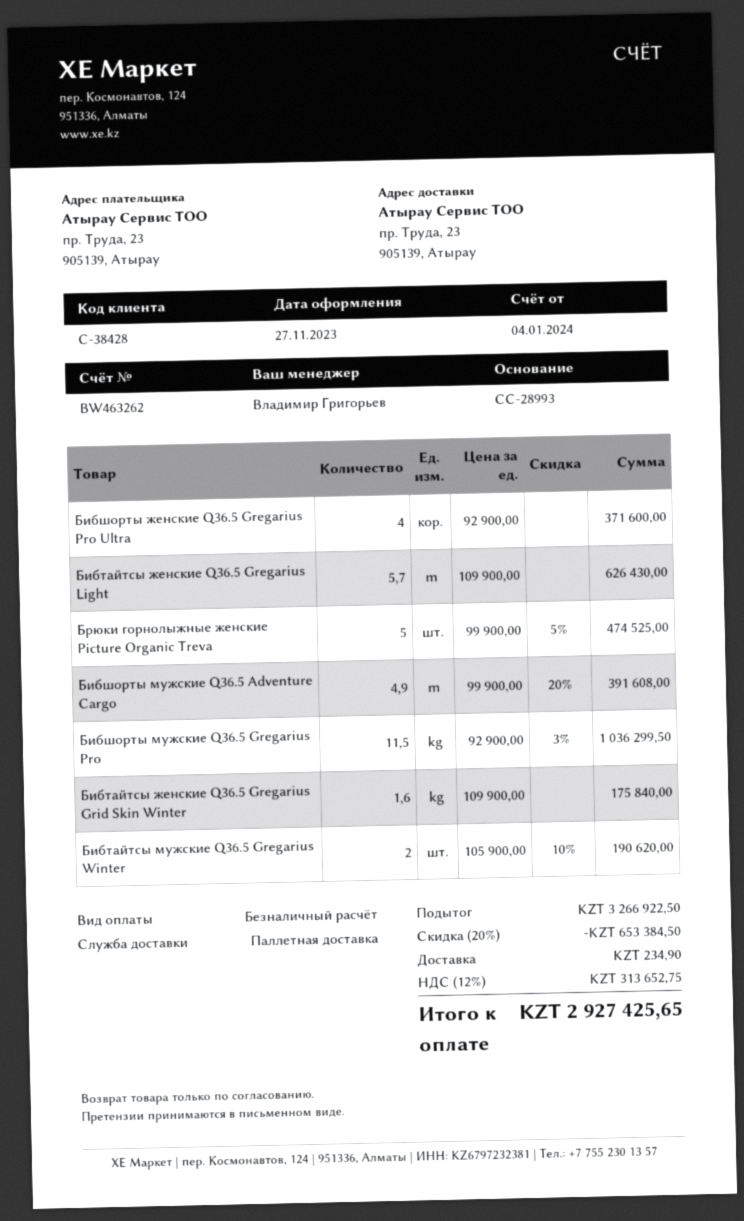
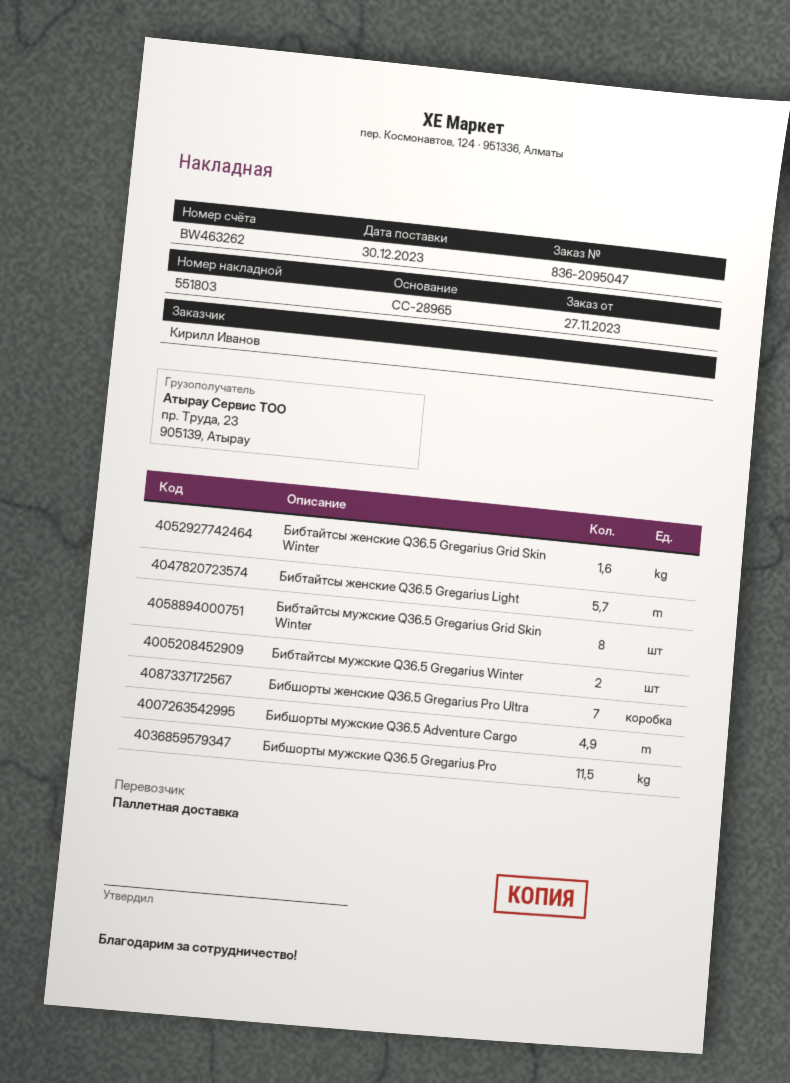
reference: CC-28993 -> CC-28965
Бибшорты женские Q36.5 Gregarius Pro Ultra: 4 -> 7
Брюки горнолыжные женские Picture Organic Treva: 5 -> none
Бибтайтсы мужские Q36.5 Gregarius Grid Skin Winter: none -> 8

